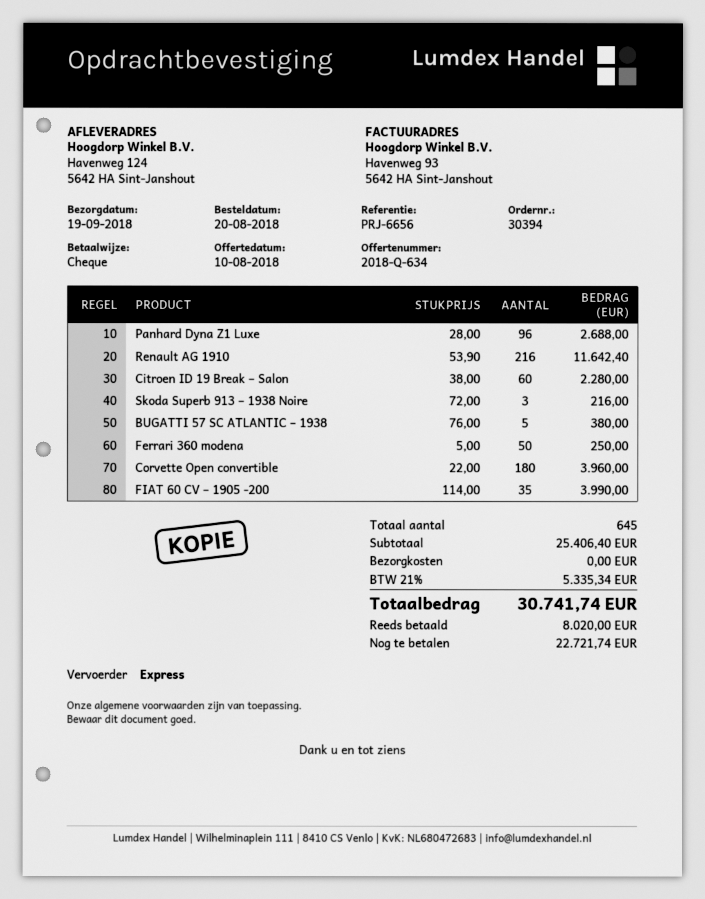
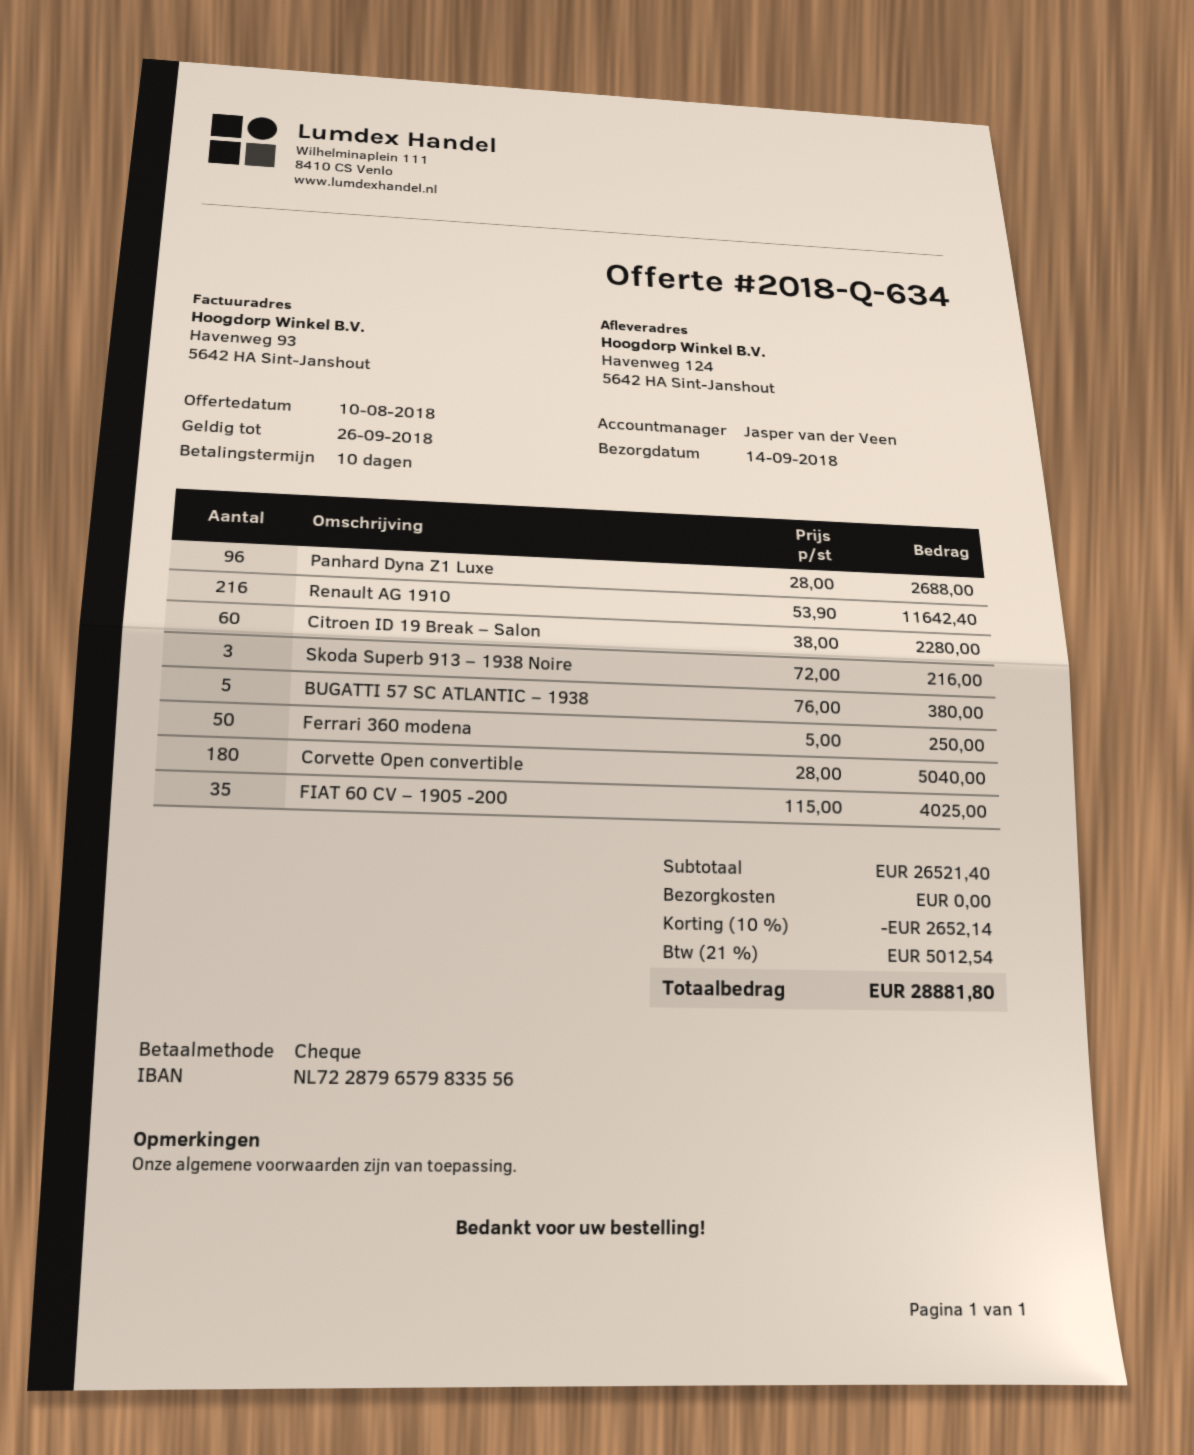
delivery date: 2018-09-19 -> 2018-09-14
Corvette Open convertible: 180 x 22.00 = 3960.00 -> 180 x 28.00 = 5040.00
FIAT 60 CV – 1905 -200: 35 x 114.00 = 3990.00 -> 35 x 115.00 = 4025.00
subtotal: 25406.40 -> 26521.40
discount: none -> 10% = 2652.14
tax: 21% = 5335.34 -> 21% = 5012.54
total: 30741.74 -> 28881.80

